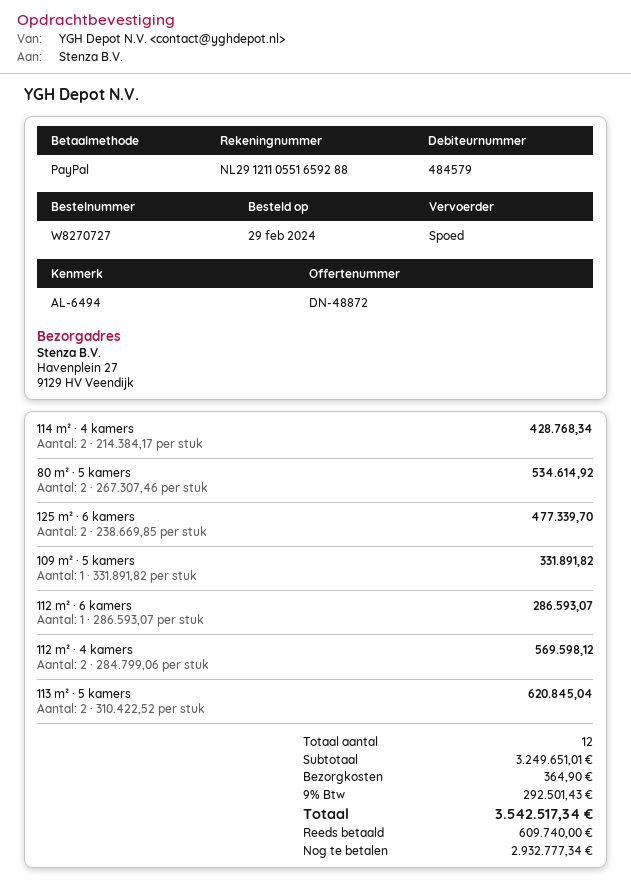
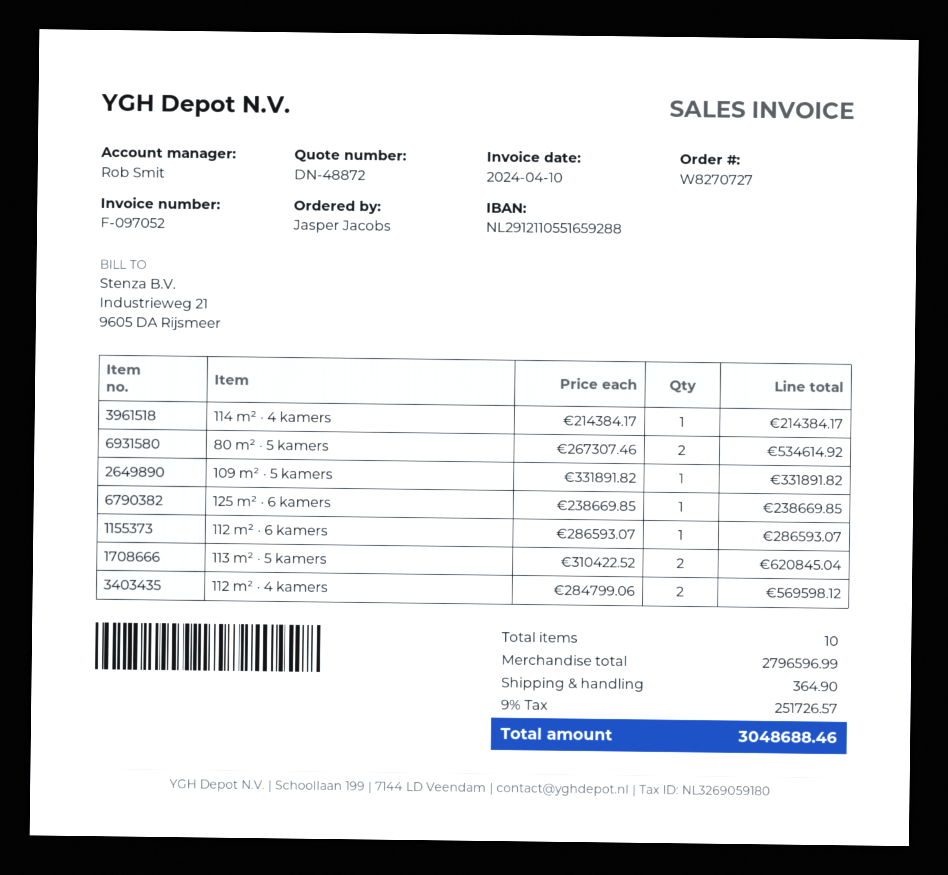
114 m² · 4 kamers: 2 x 214384.17 = 428768.34 -> 1 x 214384.17 = 214384.17
125 m² · 6 kamers: 2 x 238669.85 = 477339.70 -> 1 x 238669.85 = 238669.85
total quantity: 12 -> 10
subtotal: 3249651.01 -> 2796596.99
tax: 9% = 292501.43 -> 9% = 251726.57
total: 3542517.34 -> 3048688.46

